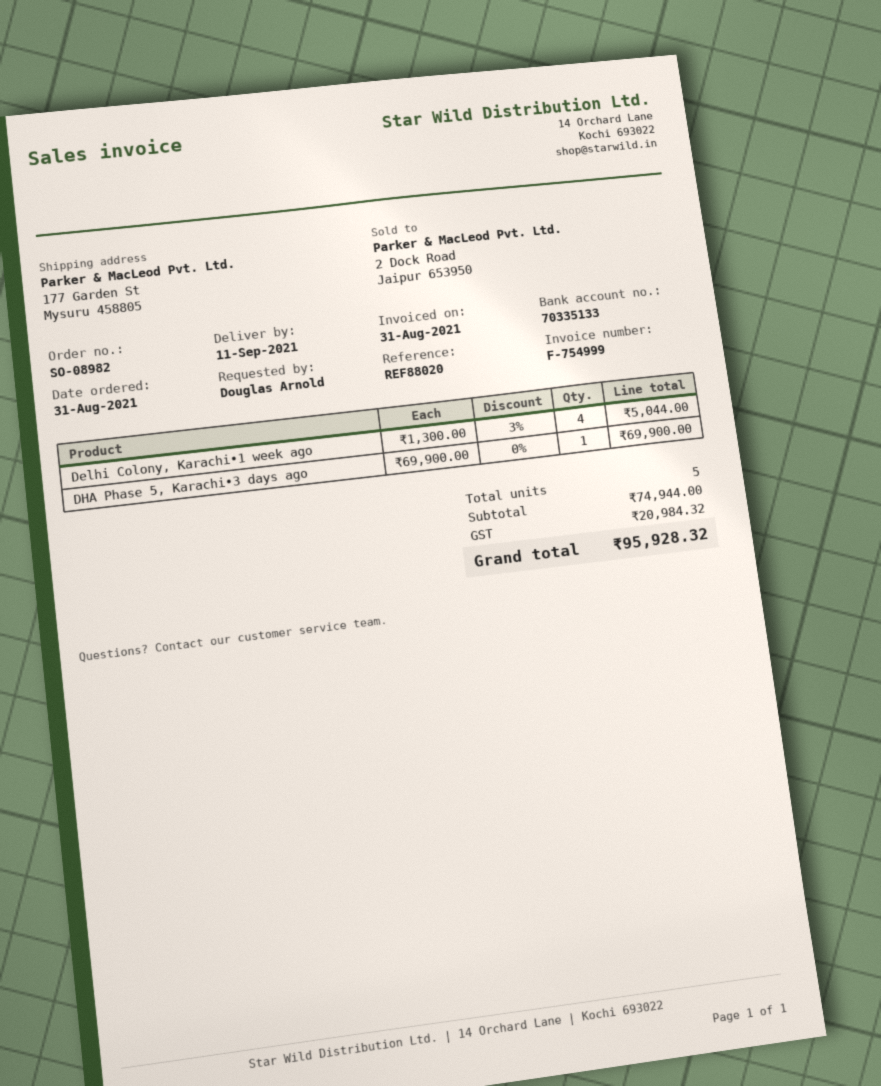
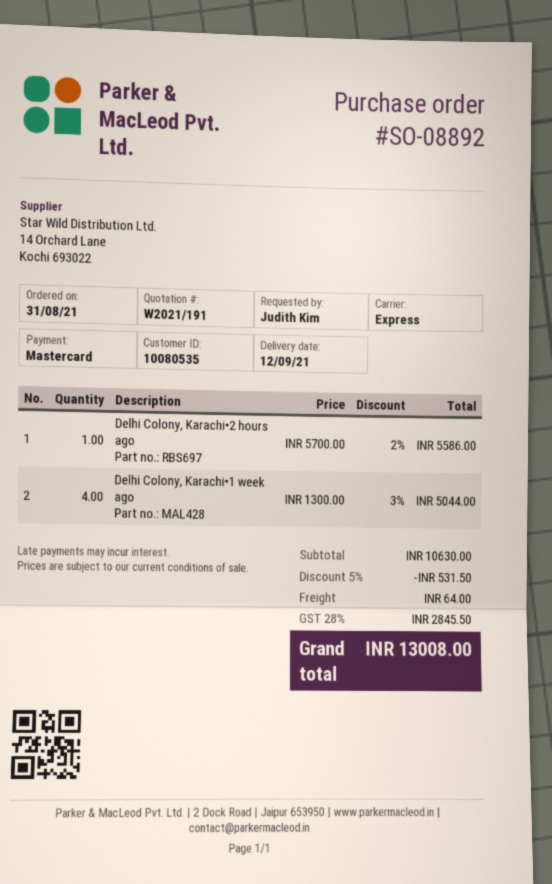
order number: SO-08982 -> SO-08892
delivery date: 2021-09-11 -> 2021-09-12
ordered by: Douglas Arnold -> Judith Kim
DHA Phase 5, Karachi•3 days ago: 1 x 69900.00 = 69900.00 -> none
Delhi Colony, Karachi•2 hours ago: none -> 1 x 5700.00 - 2% = 5586.00
subtotal: 74944.00 -> 10630.00
discount: none -> 5% = 531.50
shipping: none -> 64.00
tax: 20984.32 -> 2845.50
total: 95928.32 -> 13008.00

